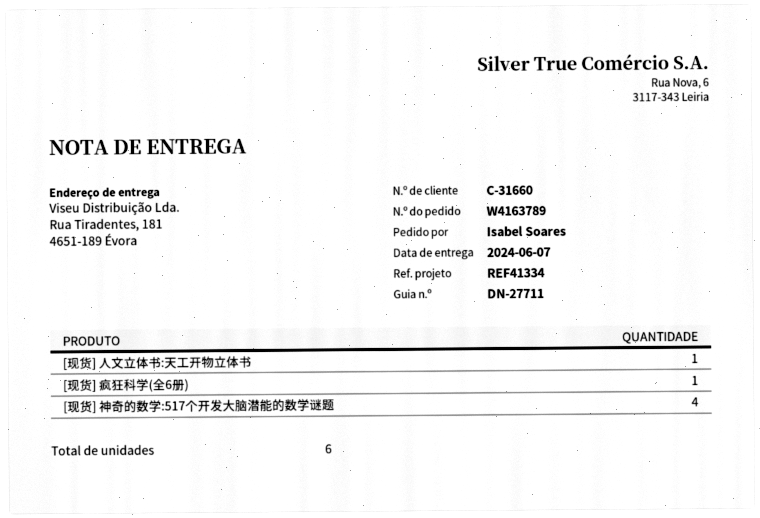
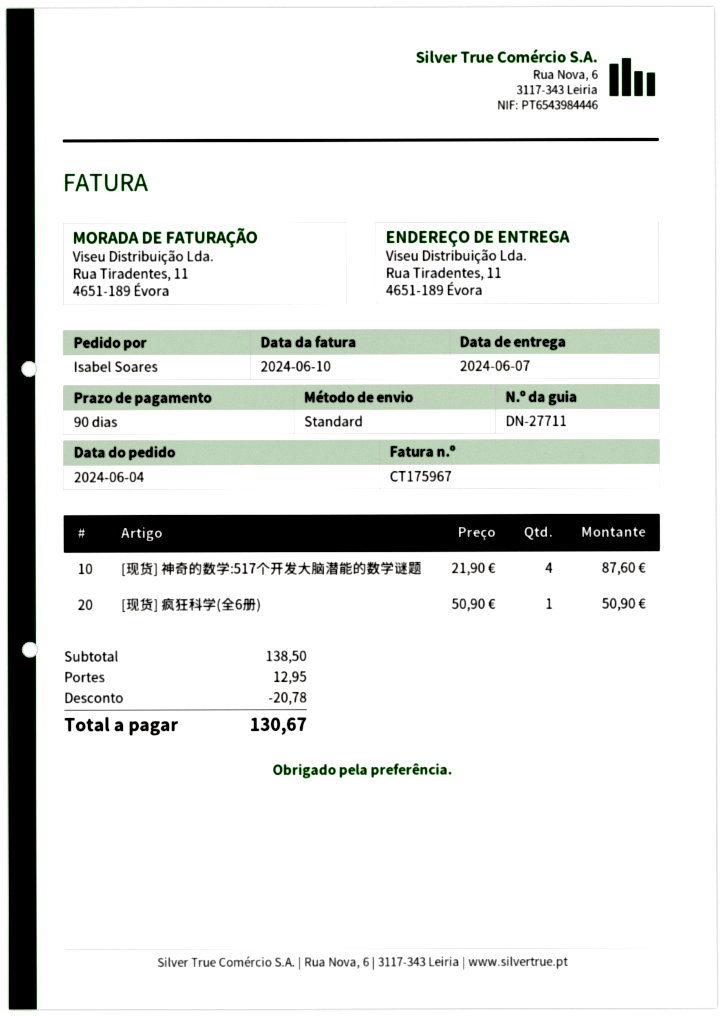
ship to: Rua Tiradentes, 181, 4651-189 Évora -> Rua Tiradentes, 11, 4651-189 Évora
[现货] 人文立体书:天工开物立体书: 1 -> none

